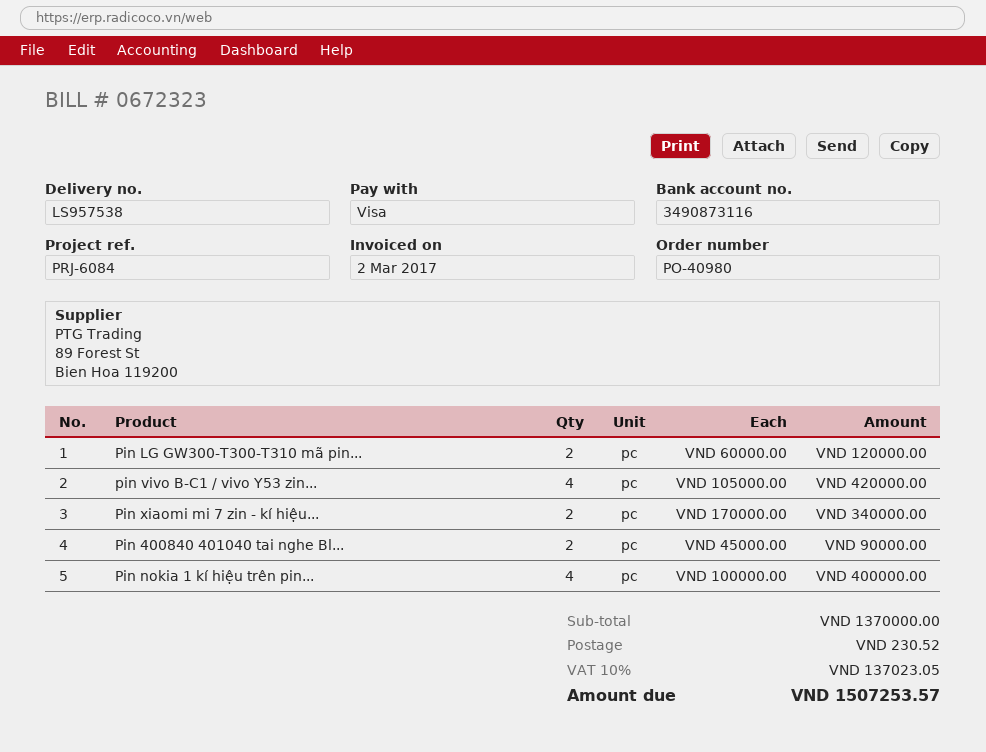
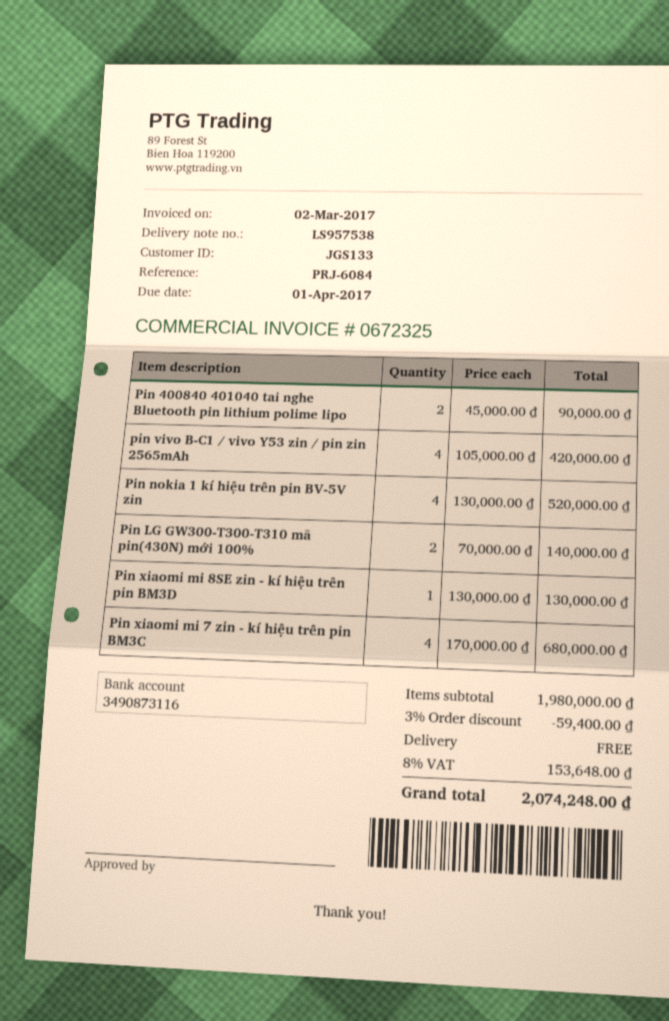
invoice number: 0672323 -> 0672325
Pin LG GW300-T300-T310 mã pin...: 2 x 60000.00 = 120000.00 -> 2 x 70000.00 = 140000.00
Pin xiaomi mi 7 zin - kí hiệu...: 2 x 170000.00 = 340000.00 -> 4 x 170000.00 = 680000.00
Pin nokia 1 kí hiệu trên pin...: 4 x 100000.00 = 400000.00 -> 4 x 130000.00 = 520000.00
Pin xiaomi mi 8SE zin - kí hiệu trên pin BM3D: none -> 1 x 130000.00 = 130000.00
subtotal: 1370000.00 -> 1980000.00
discount: none -> 3% = 59400.00
shipping: 230.52 -> 0.00
tax: 10% = 137023.05 -> 8% = 153648.00
total: 1507253.57 -> 2074248.00

